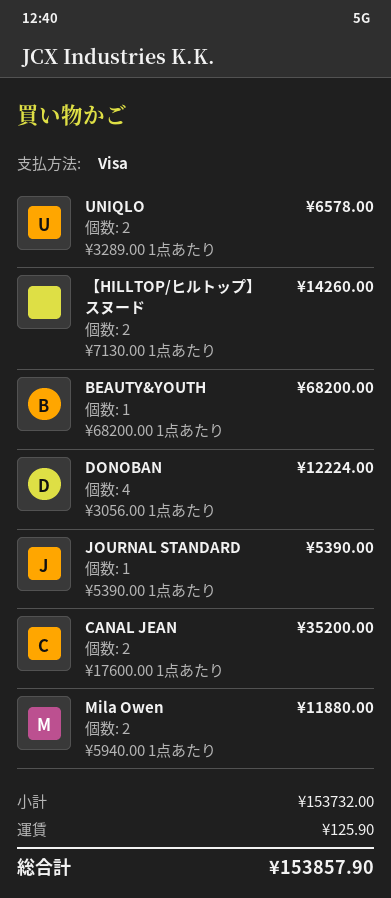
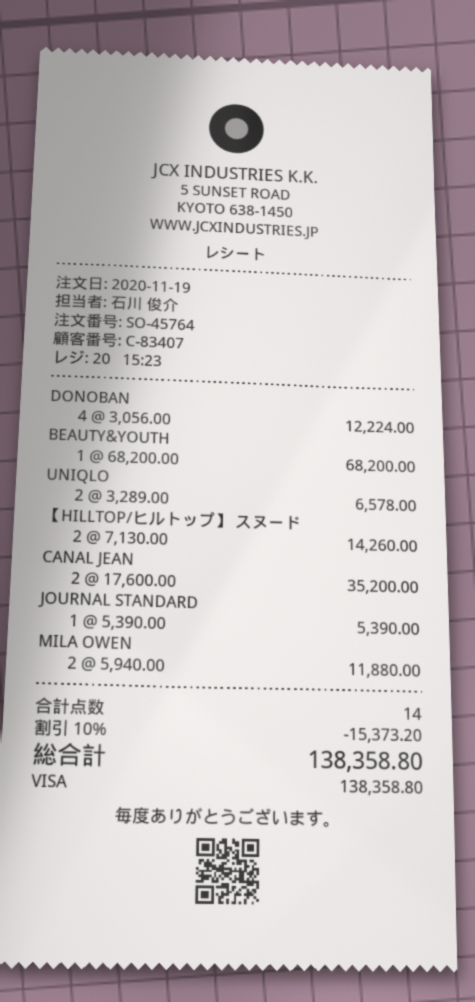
discount: none -> 10% = 15373.20
shipping: 125.90 -> none
total: 153857.90 -> 138358.80

